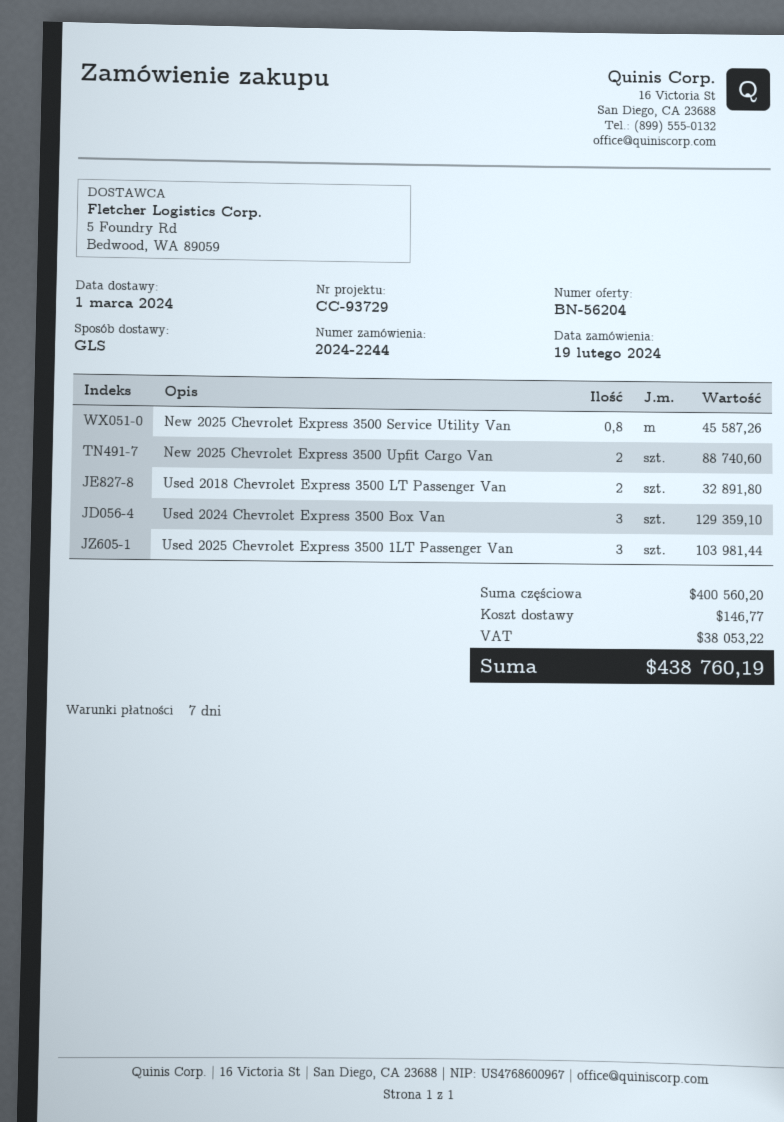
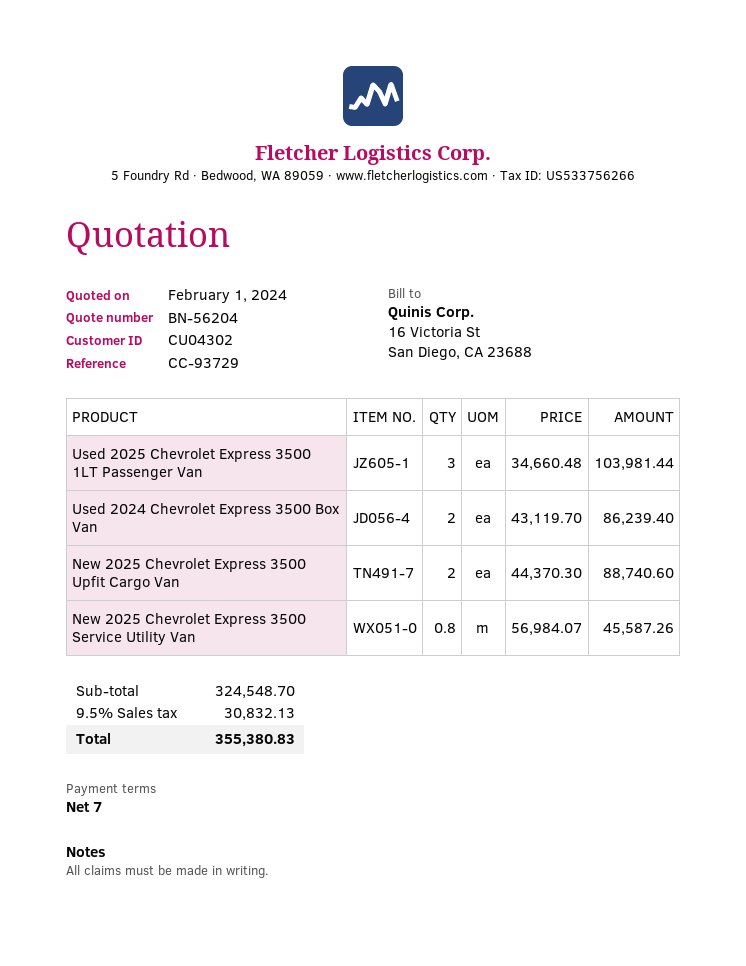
Used 2018 Chevrolet Express 3500 LT Passenger Van: 2 for 32891.80 -> none
Used 2024 Chevrolet Express 3500 Box Van: 3 for 129359.10 -> 2 for 86239.40
subtotal: 400560.20 -> 324548.70
shipping: 146.77 -> none
tax: 38053.22 -> 30832.13
total: 438760.19 -> 355380.83

